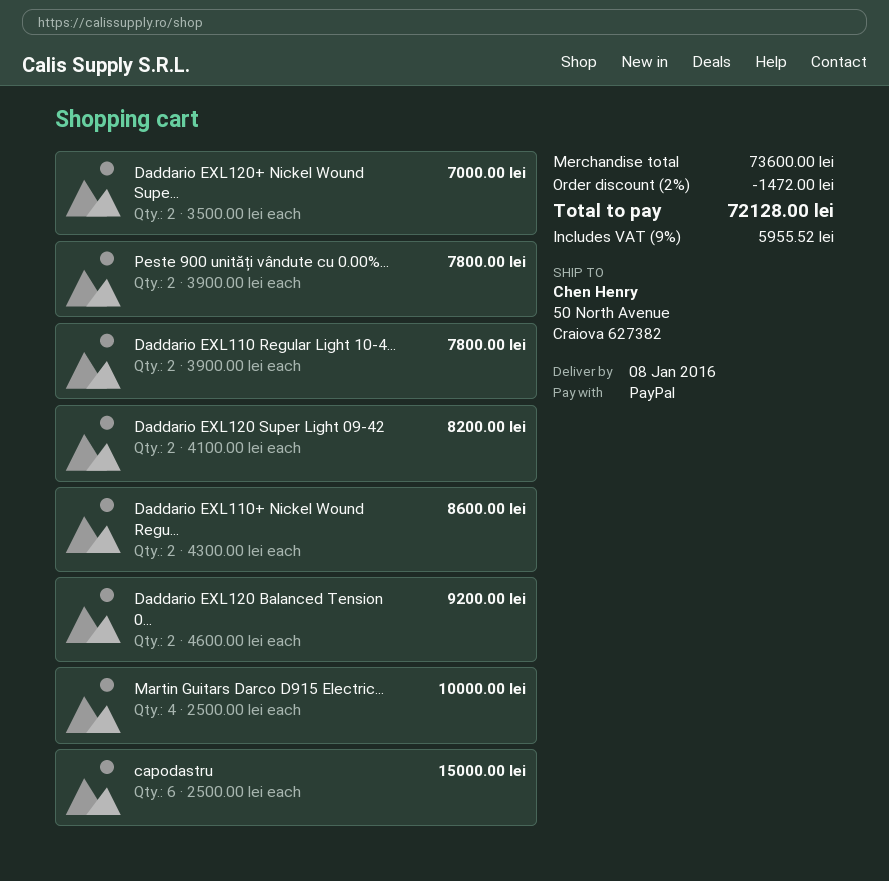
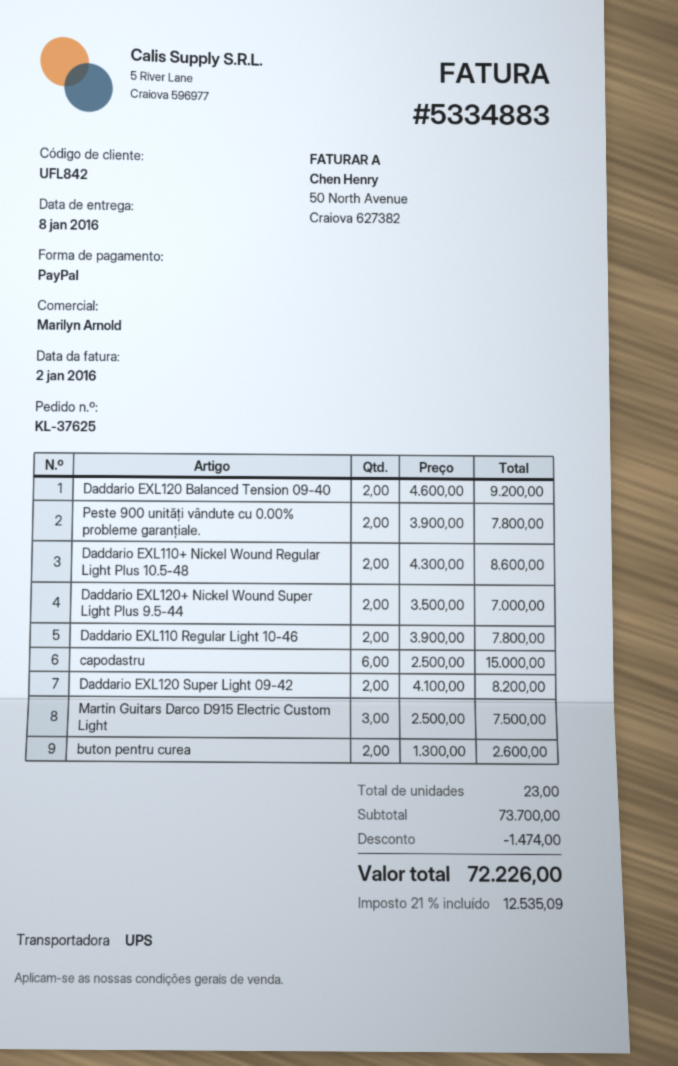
Martin Guitars Darco D915 Electric...: 4 x 2500.00 = 10000.00 -> 3 x 2500.00 = 7500.00
buton pentru curea: none -> 2 x 1300.00 = 2600.00
subtotal: 73600.00 -> 73700.00
discount: 1472.00 -> 1474.00
tax: 9% = 5955.52 -> 21% = 12535.09
total: 72128.00 -> 72226.00

